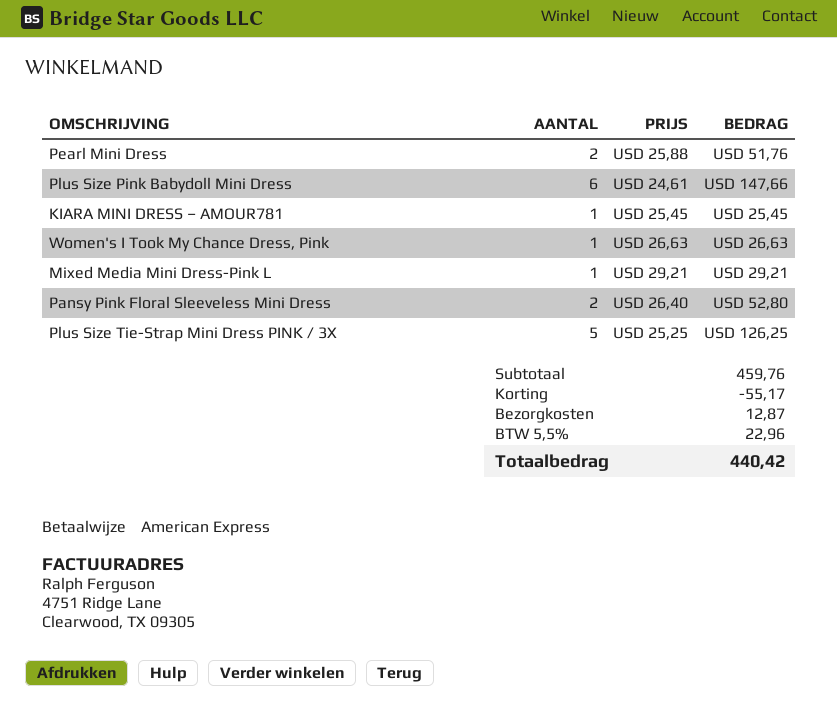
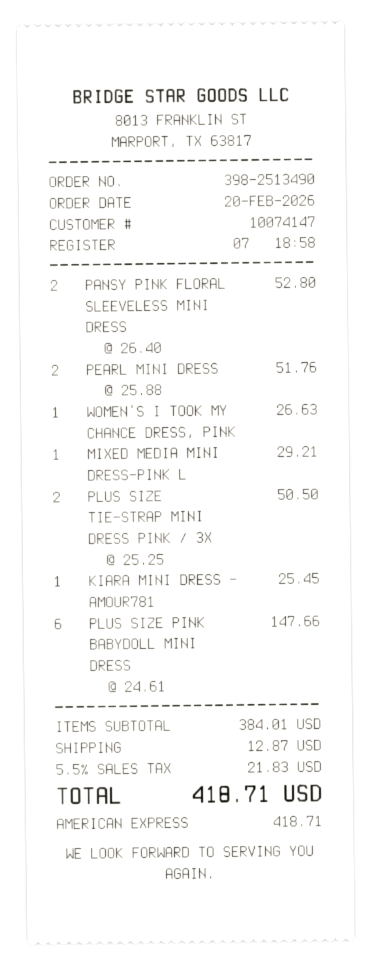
Plus Size Tie-Strap Mini Dress PINK / 3X: 5 x 25.25 = 126.25 -> 2 x 25.25 = 50.50
subtotal: 459.76 -> 384.01
discount: 55.17 -> none
tax: 5.5% = 22.96 -> 5.5% = 21.83
total: 440.42 -> 418.71

